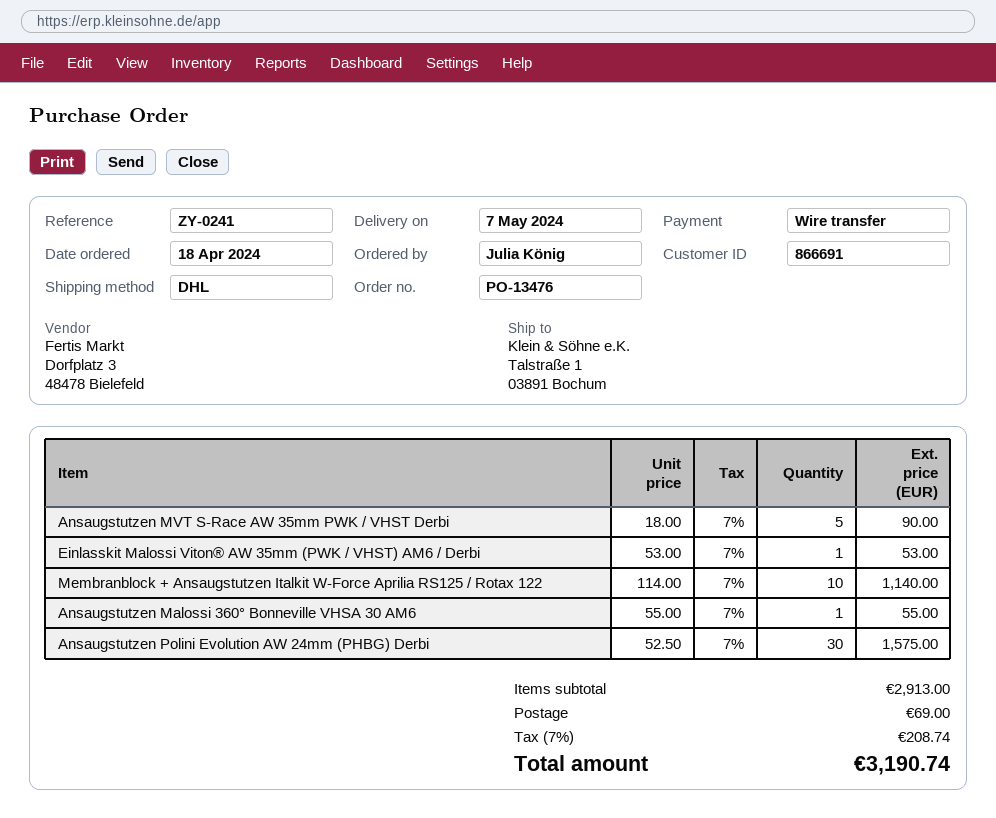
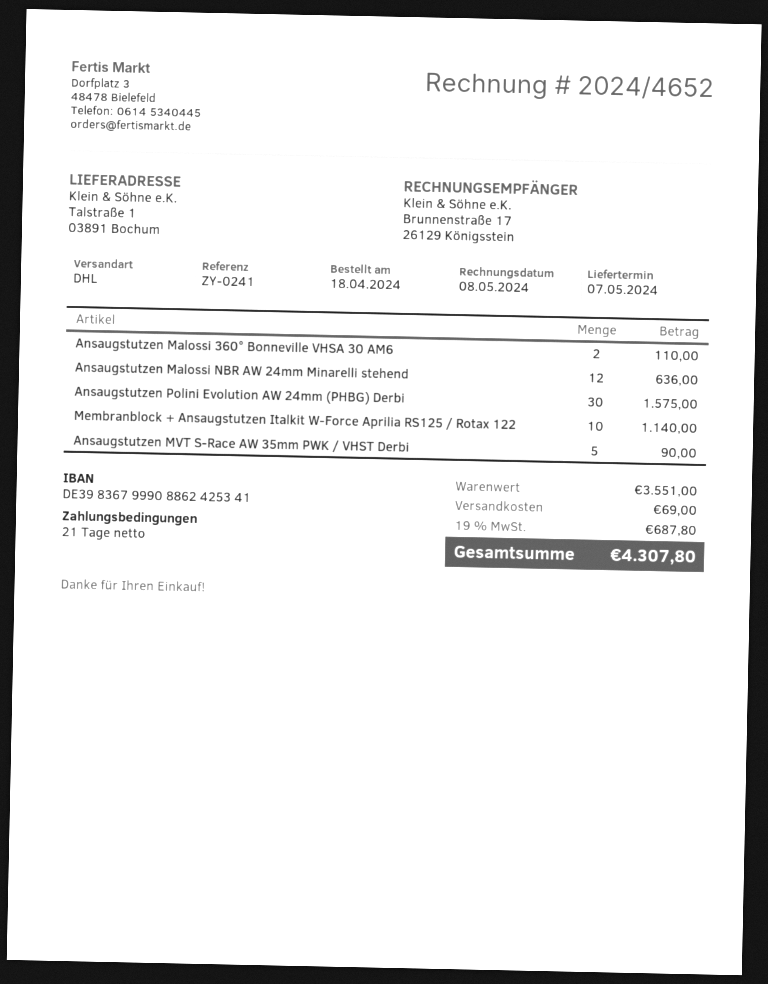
Einlasskit Malossi Viton® AW 35mm (PWK / VHST) AM6 / Derbi: 1 for 53.00 -> none
Ansaugstutzen Malossi 360° Bonneville VHSA 30 AM6: 1 for 55.00 -> 2 for 110.00
Ansaugstutzen Malossi NBR AW 24mm Minarelli stehend: none -> 12 for 636.00
subtotal: 2913.00 -> 3551.00
tax: 7% = 208.74 -> 19% = 687.80
total: 3190.74 -> 4307.80

